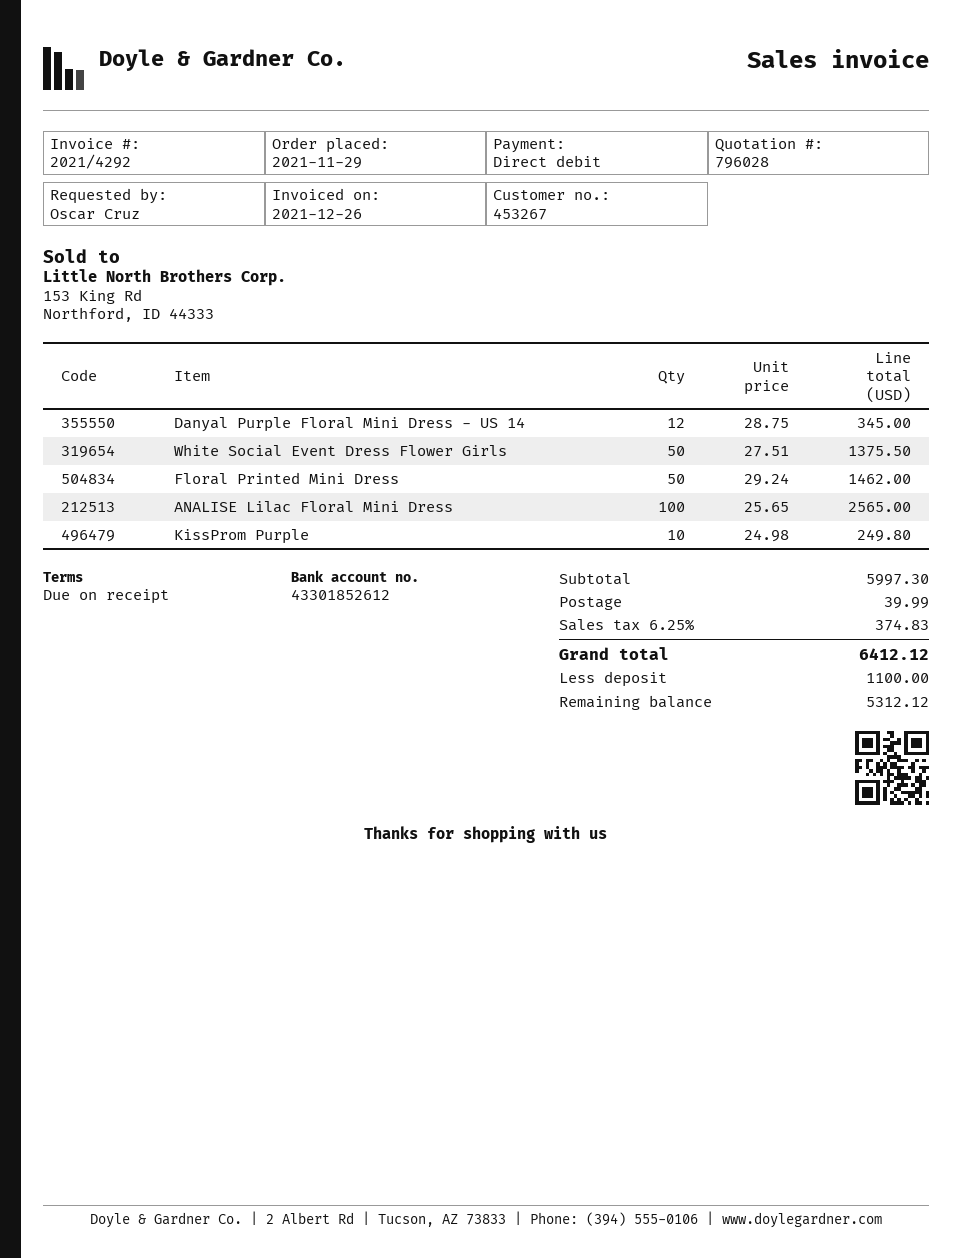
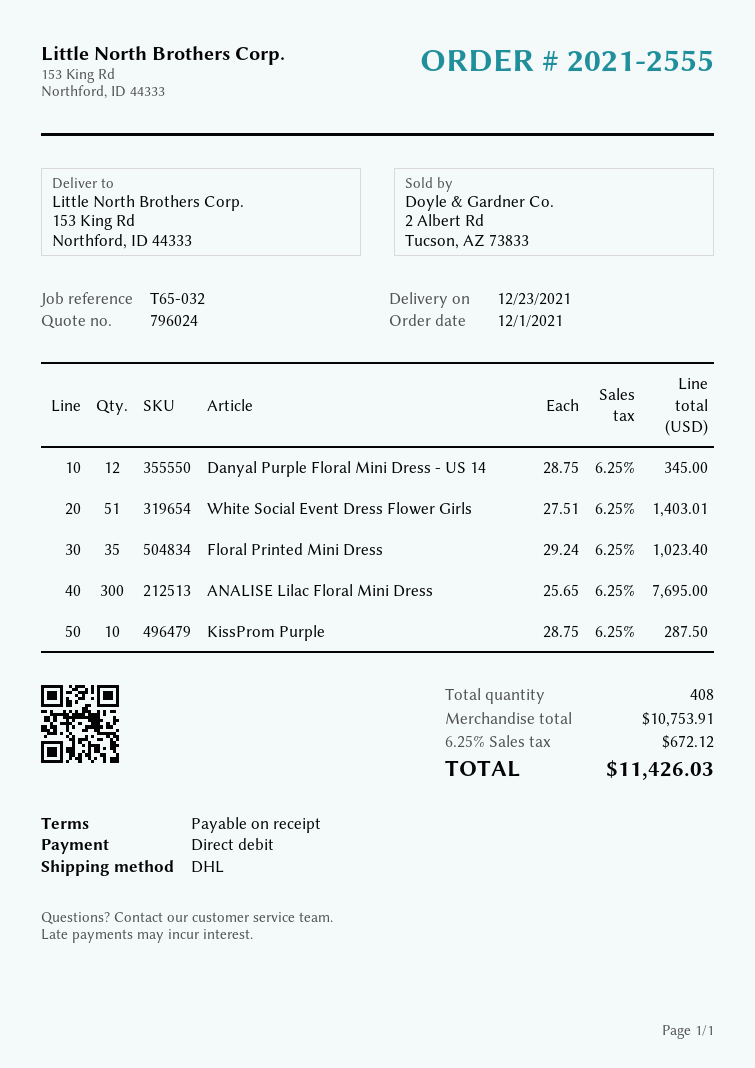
quote number: 796028 -> 796024
order date: 2021-11-29 -> 2021-12-01
White Social Event Dress Flower Girls: 50 x 27.51 = 1375.50 -> 51 x 27.51 = 1403.01
Floral Printed Mini Dress: 50 x 29.24 = 1462.00 -> 35 x 29.24 = 1023.40
ANALISE Lilac Floral Mini Dress: 100 x 25.65 = 2565.00 -> 300 x 25.65 = 7695.00
KissProm Purple: 10 x 24.98 = 249.80 -> 10 x 28.75 = 287.50
subtotal: 5997.30 -> 10753.91
shipping: 39.99 -> none
tax: 6.25% = 374.83 -> 6.25% = 672.12
total: 6412.12 -> 11426.03

